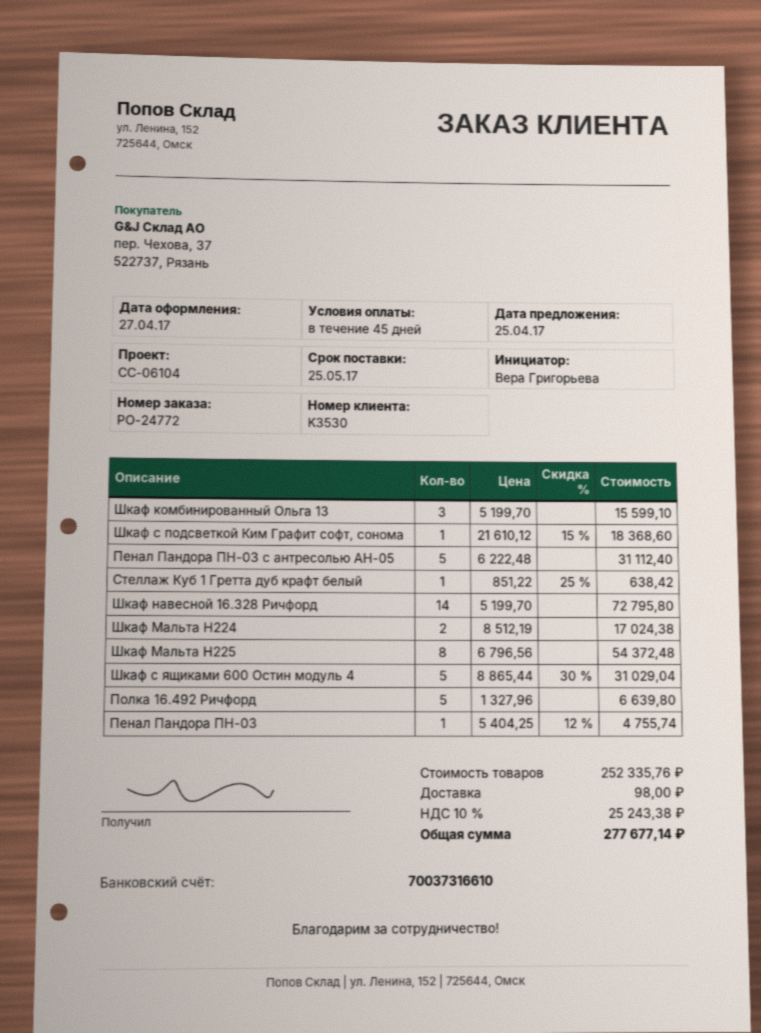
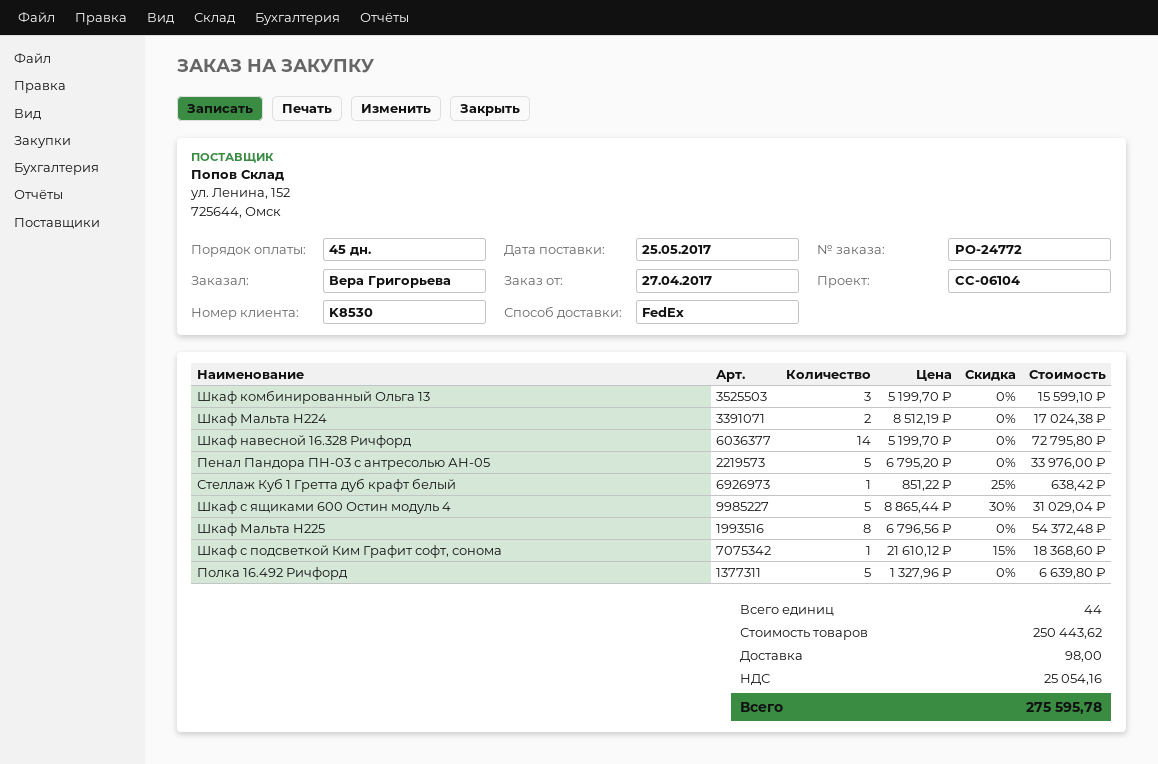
customer number: K3530 -> K8530
Пенал Пандора ПН-03 с антресолью АН-05: 5 x 6222.48 = 31112.40 -> 5 x 6795.20 = 33976.00
Пенал Пандора ПН-03: 1 x 5404.25 - 12% = 4755.74 -> none
subtotal: 252335.76 -> 250443.62
tax: 25243.38 -> 25054.16
total: 277677.14 -> 275595.78

